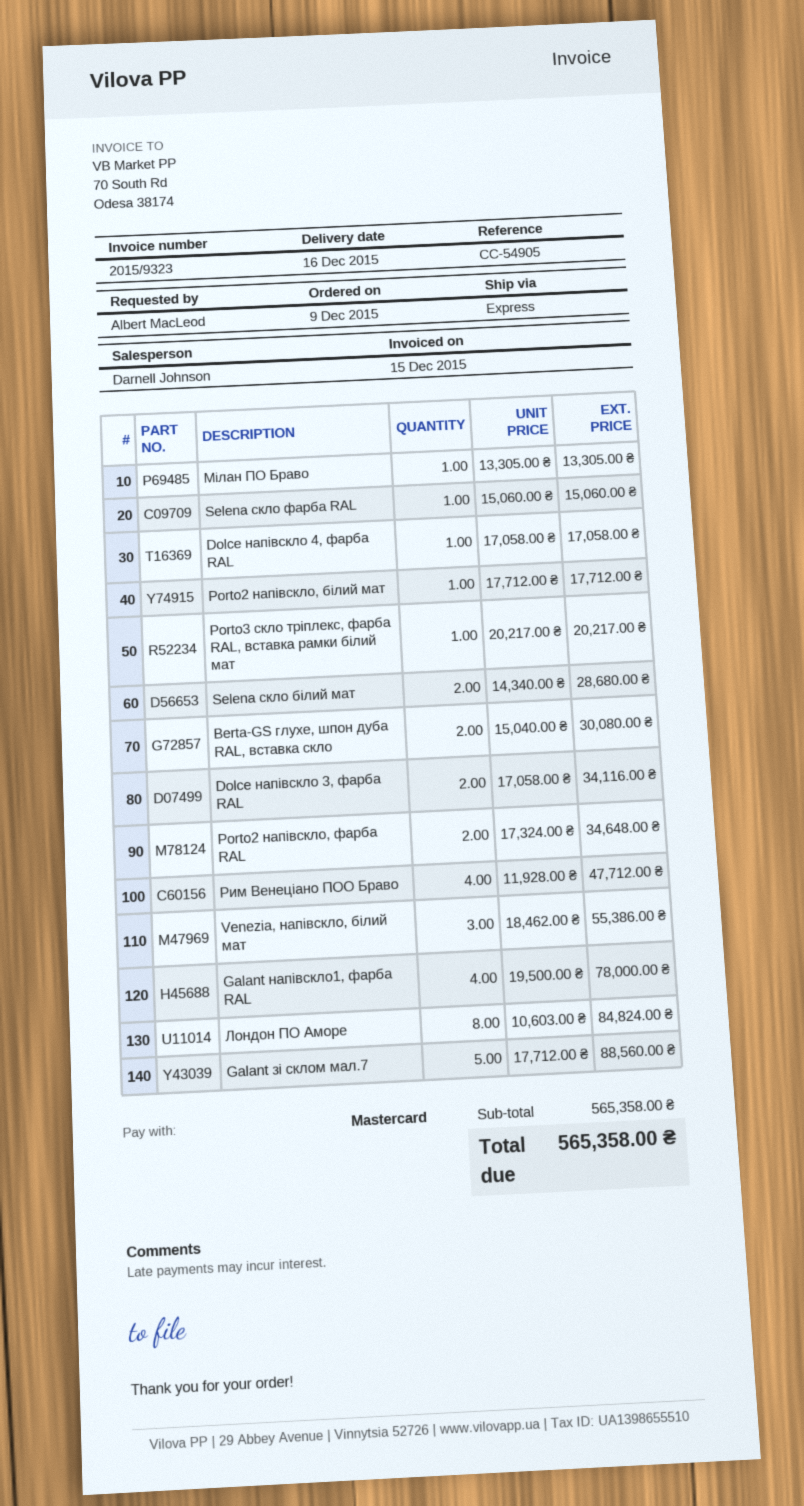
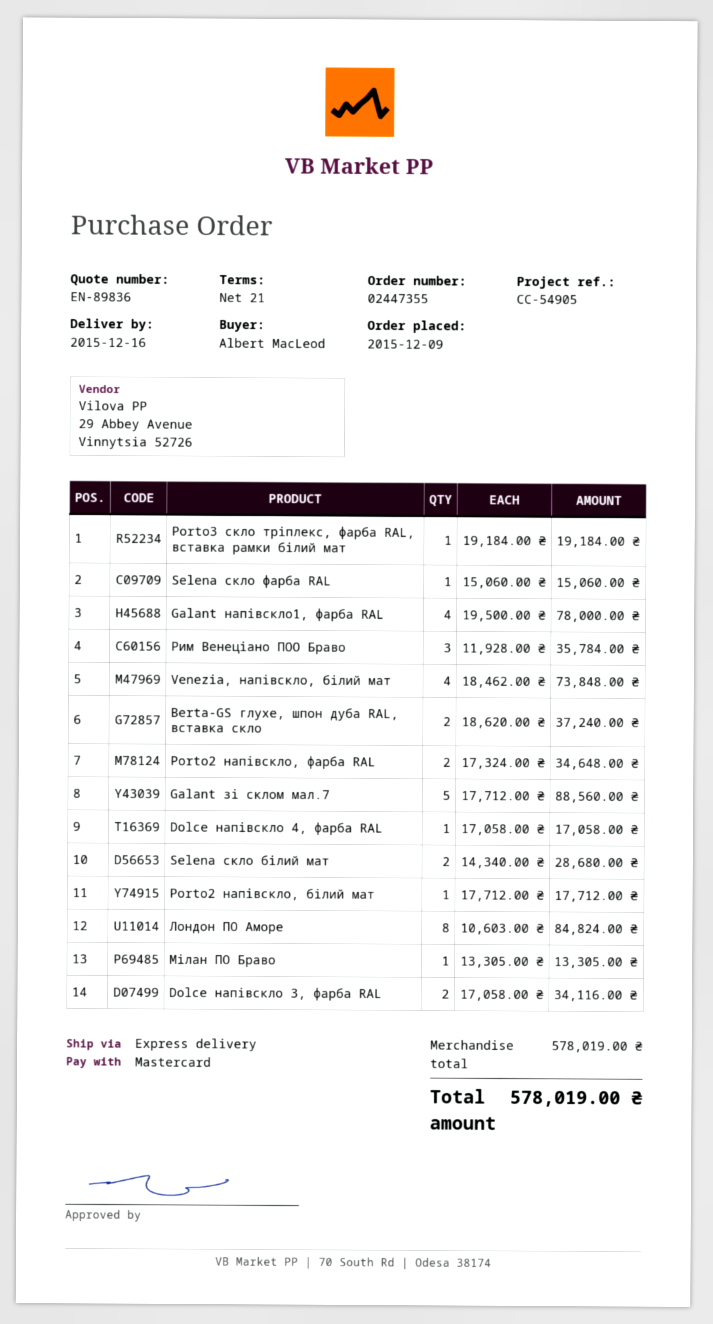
Porto3 скло тріплекс, фарба RAL, вставка рамки білий мат: 1 x 20217.00 = 20217.00 -> 1 x 19184.00 = 19184.00
Berta-GS глухе, шпон дуба RAL, вставка скло: 2 x 15040.00 = 30080.00 -> 2 x 18620.00 = 37240.00
Рим Венеціано ПОО Браво: 4 x 11928.00 = 47712.00 -> 3 x 11928.00 = 35784.00
Venezia, напівскло, білий мат: 3 x 18462.00 = 55386.00 -> 4 x 18462.00 = 73848.00
subtotal: 565358.00 -> 578019.00
total: 565358.00 -> 578019.00

